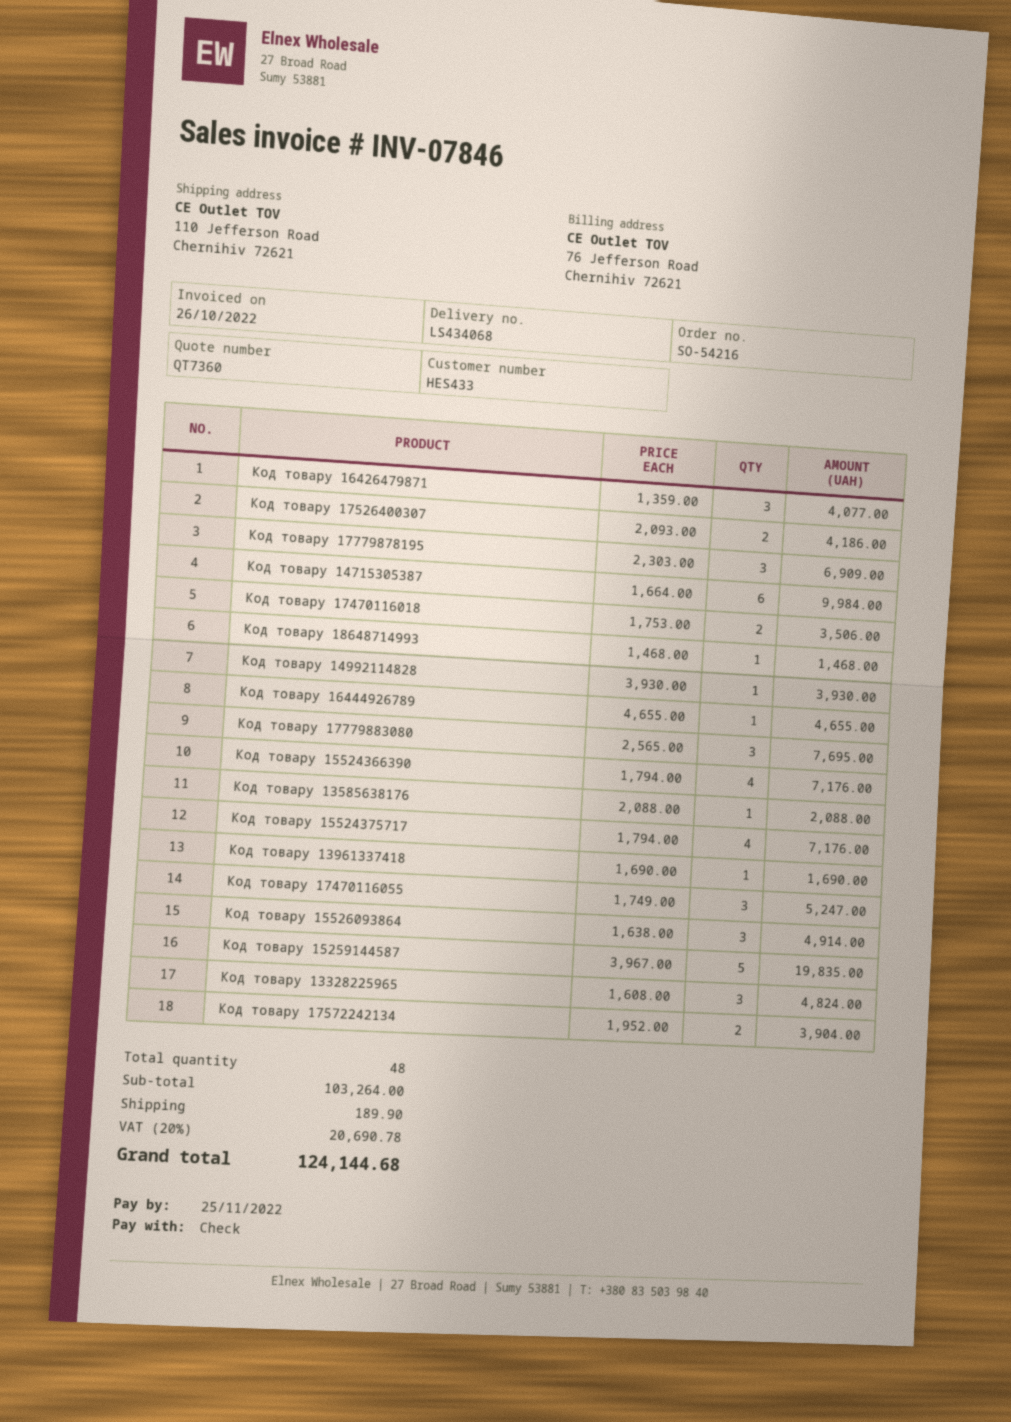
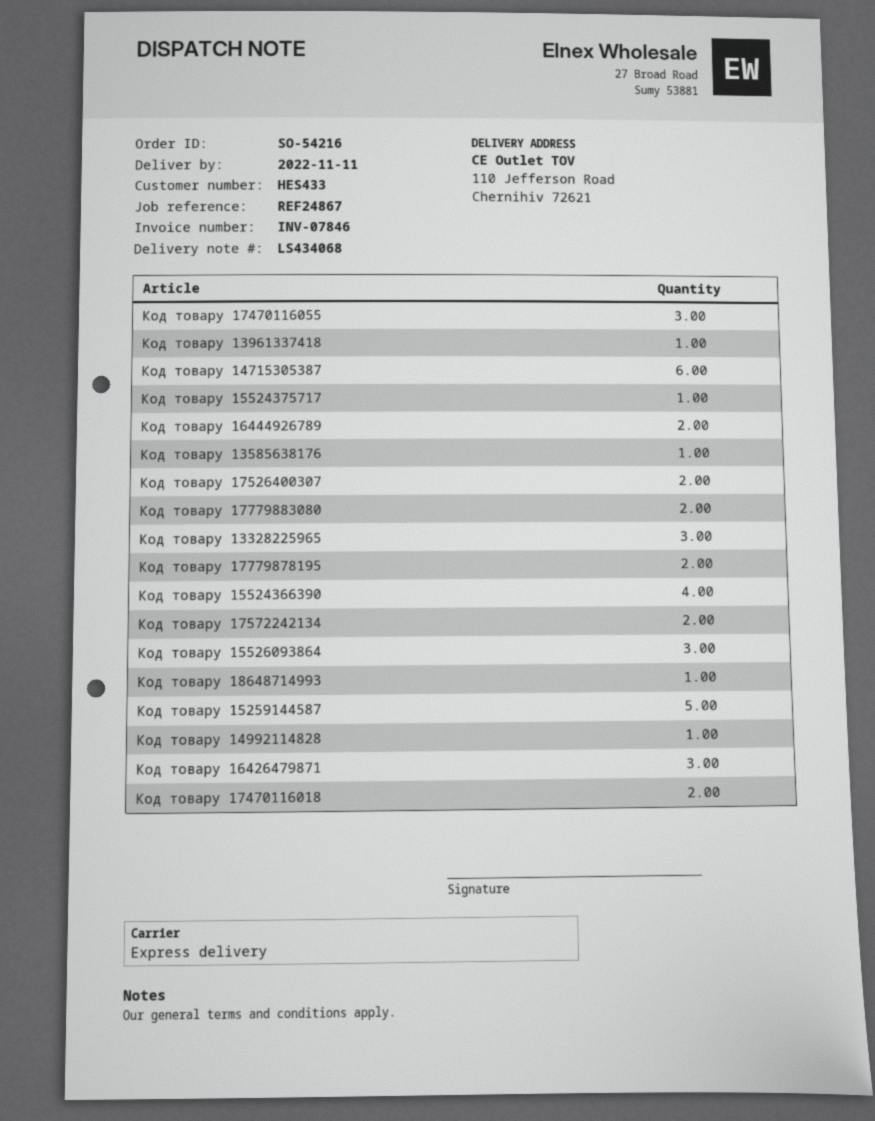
Код товару 17779878195: 3 -> 2
Код товару 16444926789: 1 -> 2
Код товару 17779883080: 3 -> 2
Код товару 15524375717: 4 -> 1

